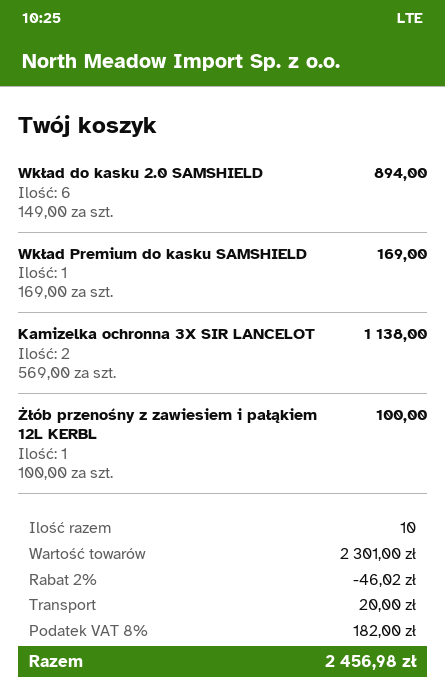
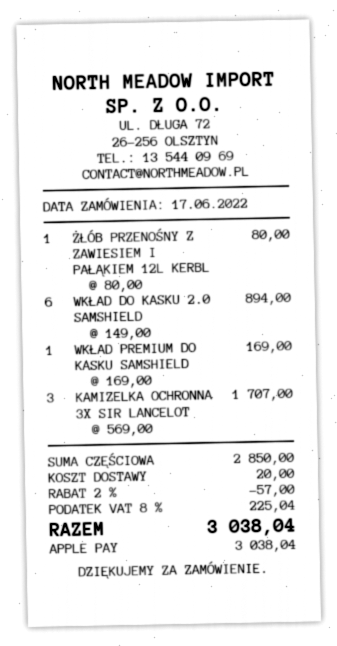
Kamizelka ochronna 3X SIR LANCELOT: 2 x 569.00 = 1138.00 -> 3 x 569.00 = 1707.00
Żłób przenośny z zawiesiem i pałąkiem 12L KERBL: 1 x 100.00 = 100.00 -> 1 x 80.00 = 80.00
subtotal: 2301.00 -> 2850.00
discount: 2% = 46.02 -> 2% = 57.00
tax: 8% = 182.00 -> 8% = 225.04
total: 2456.98 -> 3038.04

